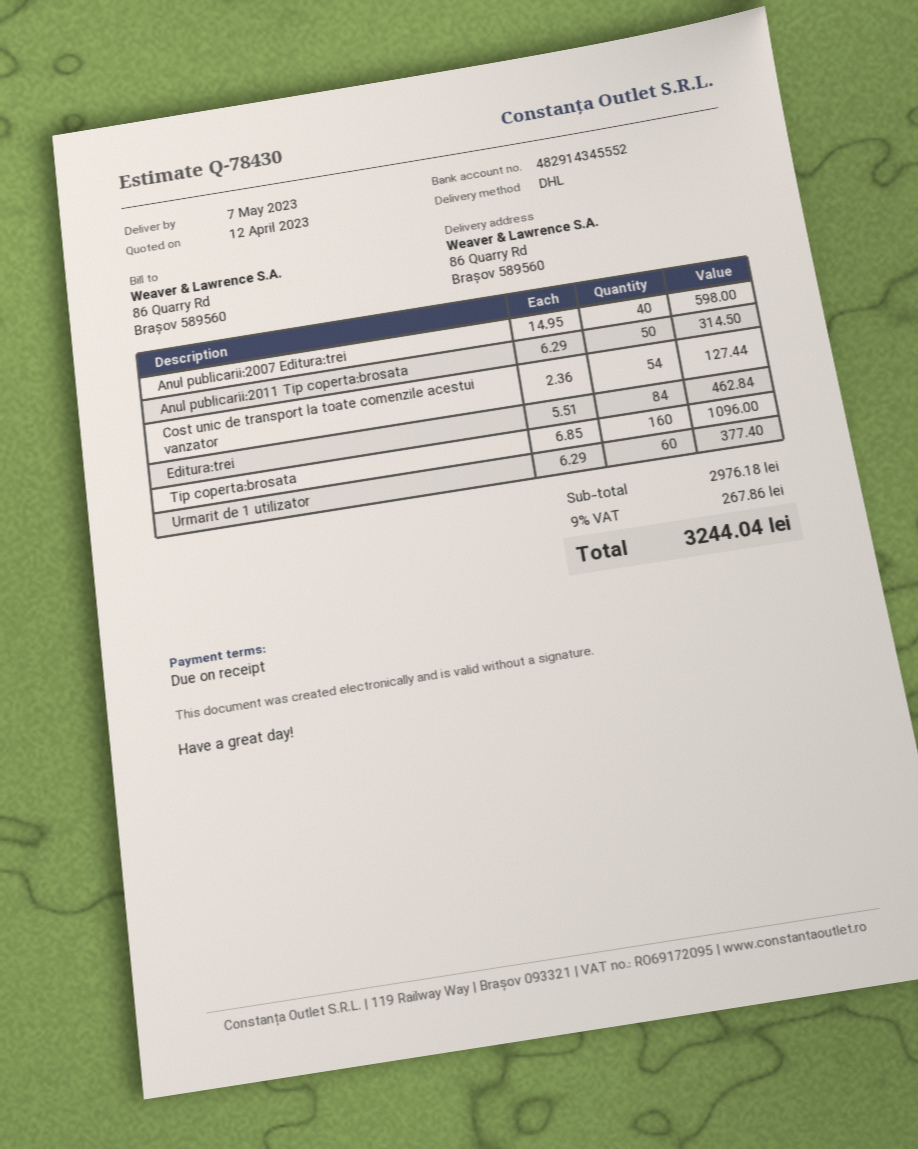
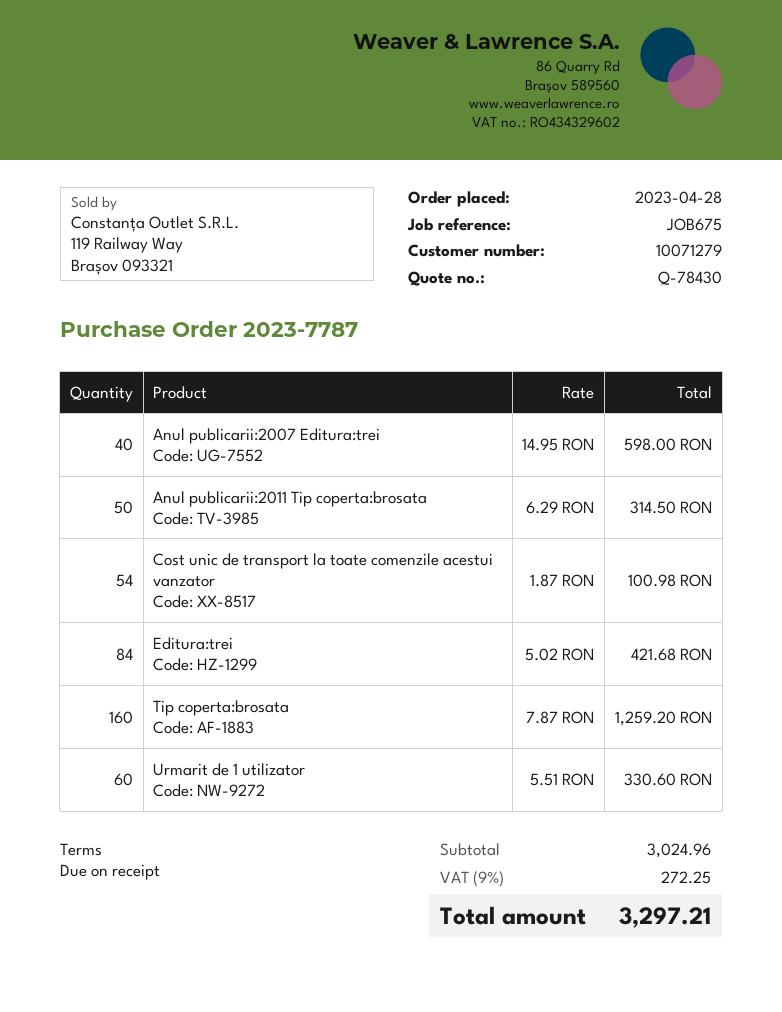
Cost unic de transport la toate comenzile acestui vanzator: 54 x 2.36 = 127.44 -> 54 x 1.87 = 100.98
Editura:trei: 84 x 5.51 = 462.84 -> 84 x 5.02 = 421.68
Tip coperta:brosata: 160 x 6.85 = 1096.00 -> 160 x 7.87 = 1259.20
Urmarit de 1 utilizator: 60 x 6.29 = 377.40 -> 60 x 5.51 = 330.60
subtotal: 2976.18 -> 3024.96
tax: 9% = 267.86 -> 9% = 272.25
total: 3244.04 -> 3297.21

